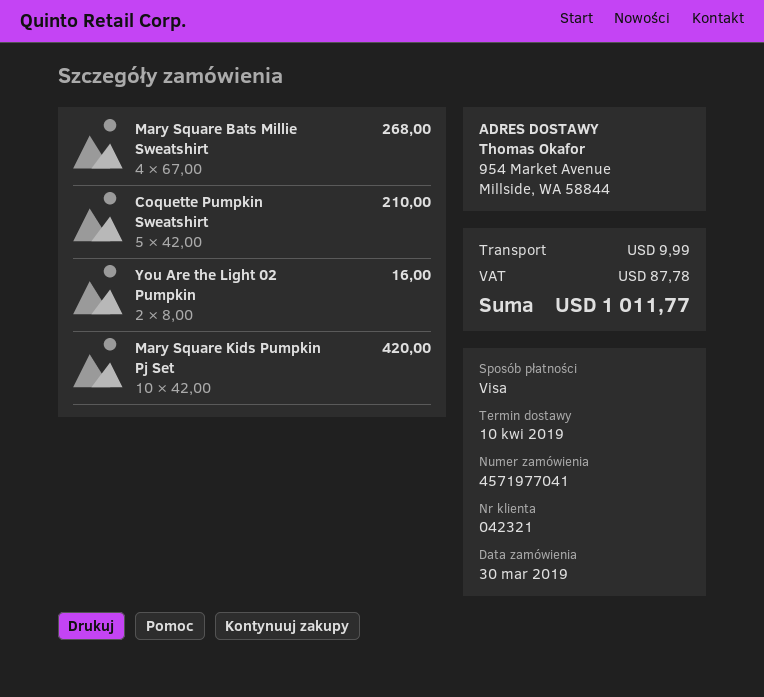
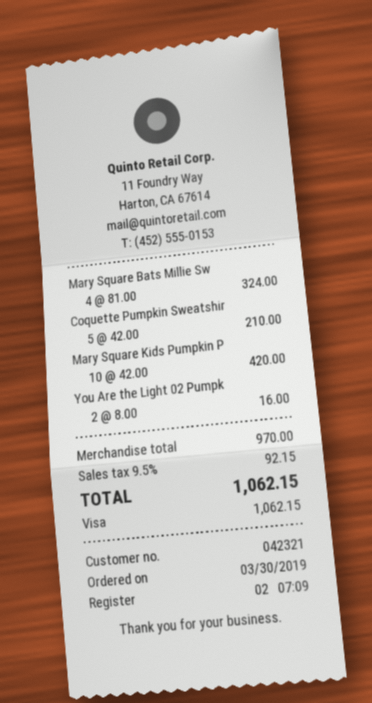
Mary Square Bats Millie Sweatshirt: 4 x 67.00 = 268.00 -> 4 x 81.00 = 324.00
shipping: 9.99 -> none
tax: 87.78 -> 92.15
total: 1011.77 -> 1062.15

